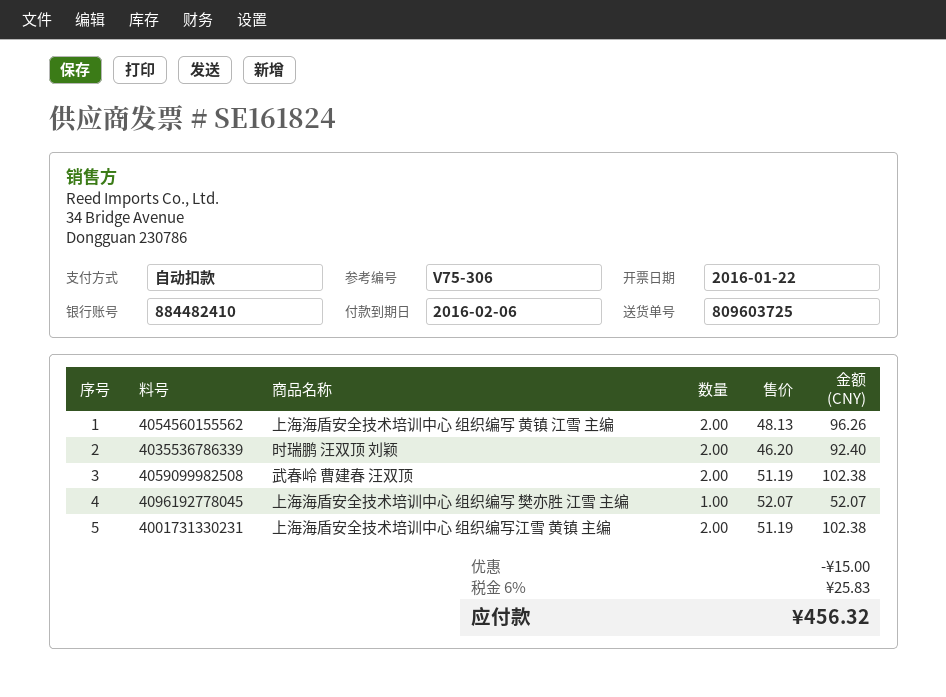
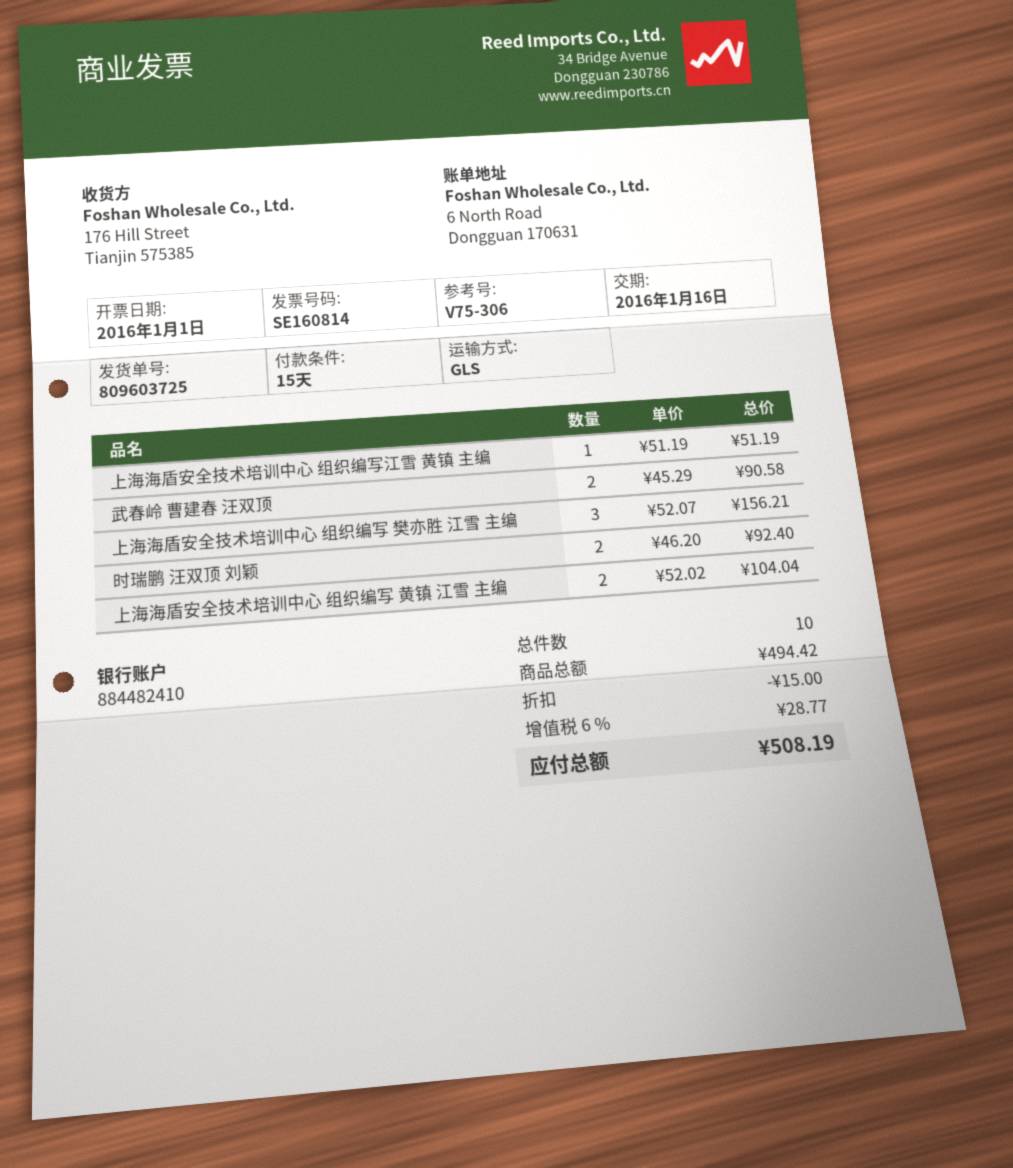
invoice number: SE161824 -> SE160814
invoice date: 2016-01-22 -> 2016-01-01
上海海盾安全技术培训中心 组织编写 黄镇 江雪 主编: 2 x 48.13 = 96.26 -> 2 x 52.02 = 104.04
武春岭 曹建春 汪双顶: 2 x 51.19 = 102.38 -> 2 x 45.29 = 90.58
上海海盾安全技术培训中心 组织编写 樊亦胜 江雪 主编: 1 x 52.07 = 52.07 -> 3 x 52.07 = 156.21
上海海盾安全技术培训中心 组织编写江雪 黄镇 主编: 2 x 51.19 = 102.38 -> 1 x 51.19 = 51.19
tax: 6% = 25.83 -> 6% = 28.77
total: 456.32 -> 508.19

